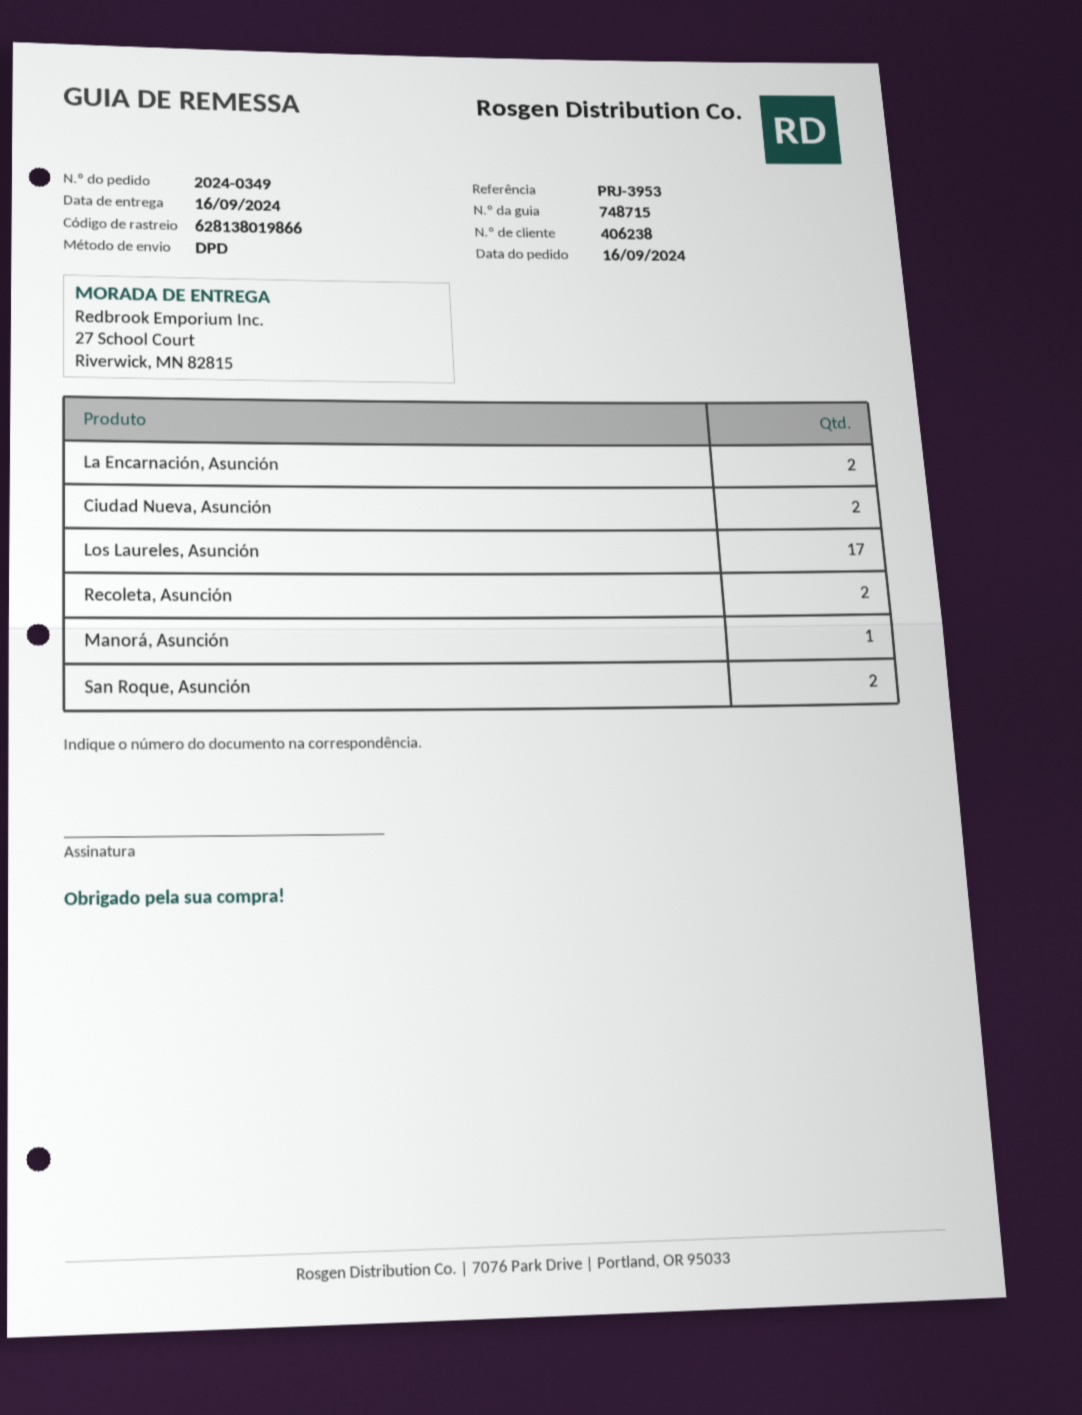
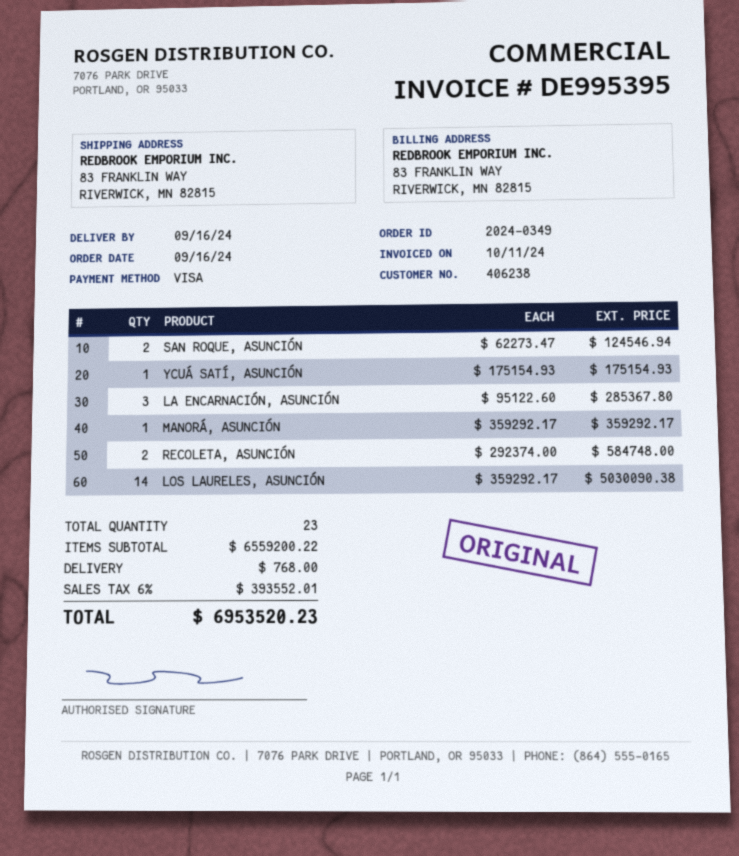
ship to: 27 School Court, Riverwick, MN 82815 -> 83 FRANKLIN WAY, RIVERWICK, MN 82815
La Encarnación, Asunción: 2 -> 3
Ciudad Nueva, Asunción: 2 -> none
Los Laureles, Asunción: 17 -> 14
YCUÁ SATÍ, ASUNCIÓN: none -> 1

